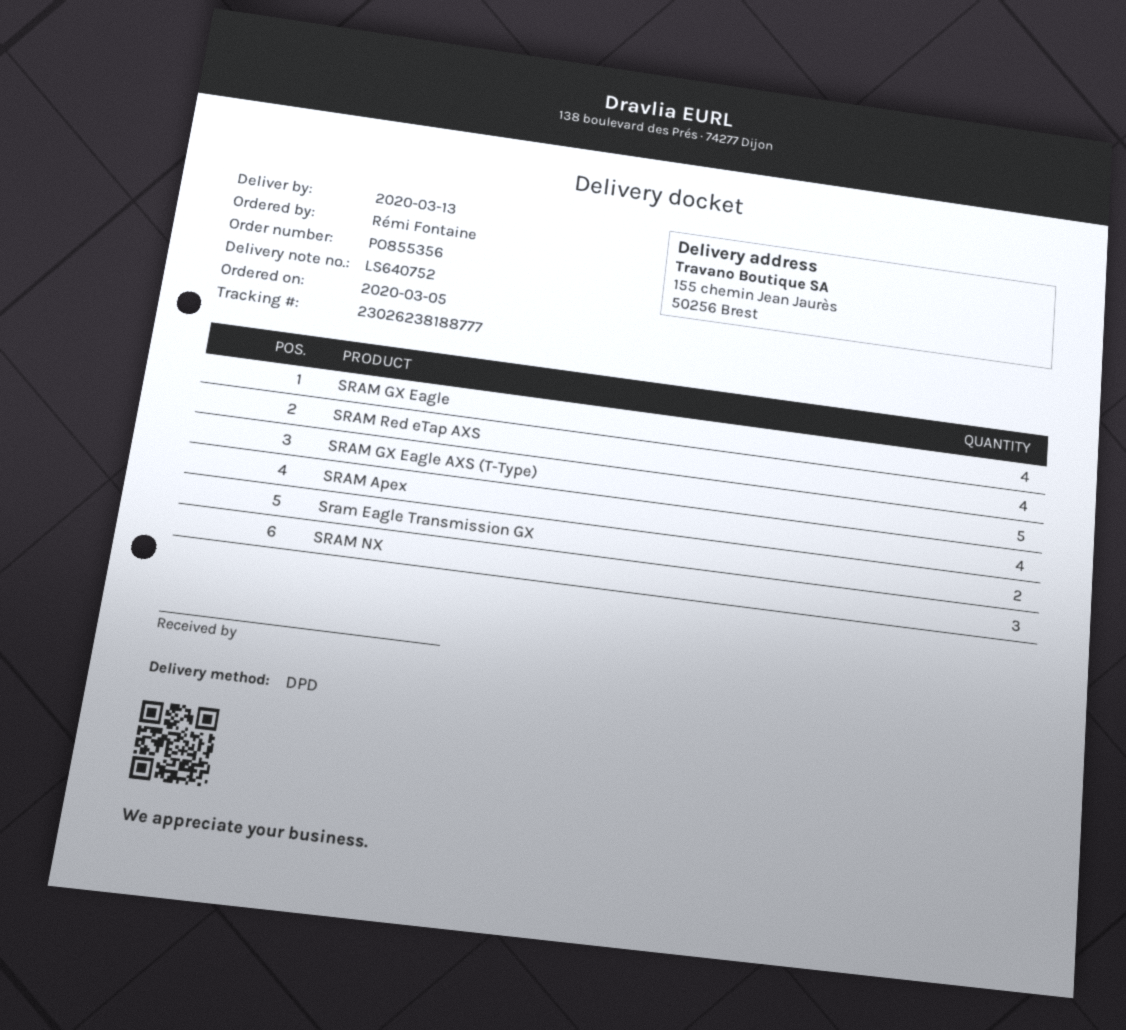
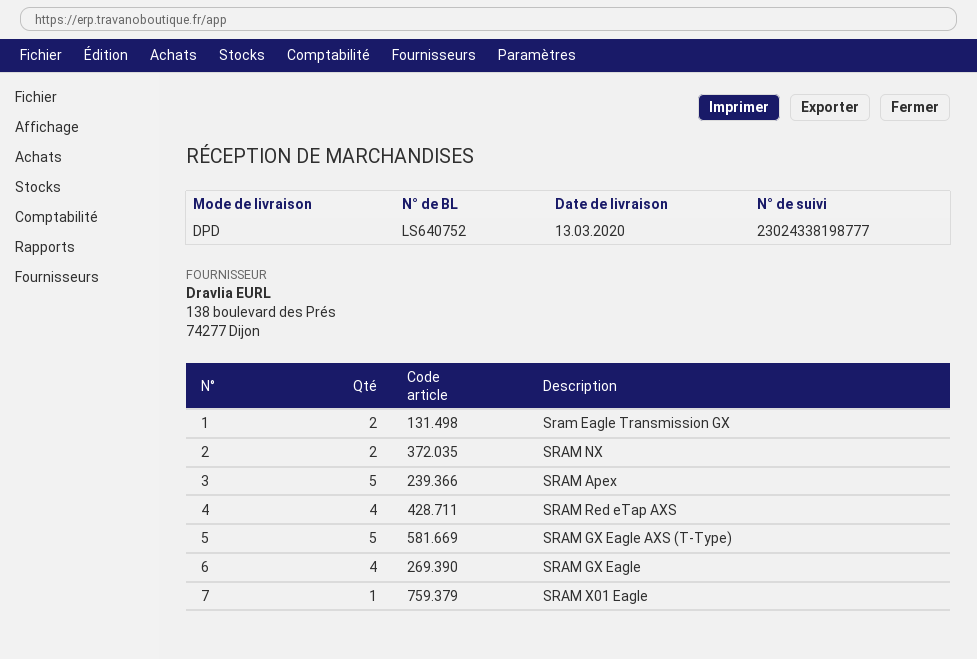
tracking number: 23026238188777 -> 23024338198777
SRAM Apex: 4 -> 5
SRAM NX: 3 -> 2
SRAM X01 Eagle: none -> 1

